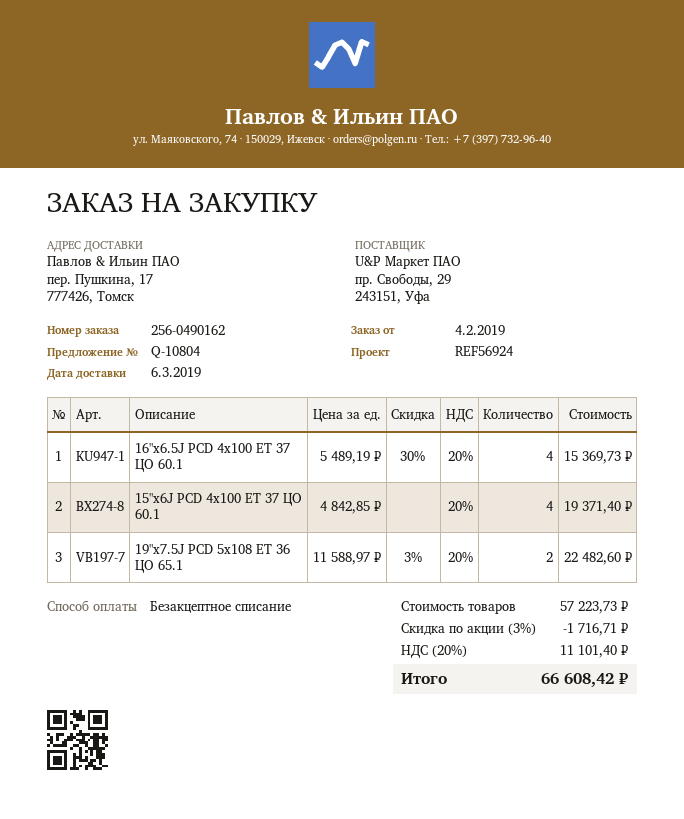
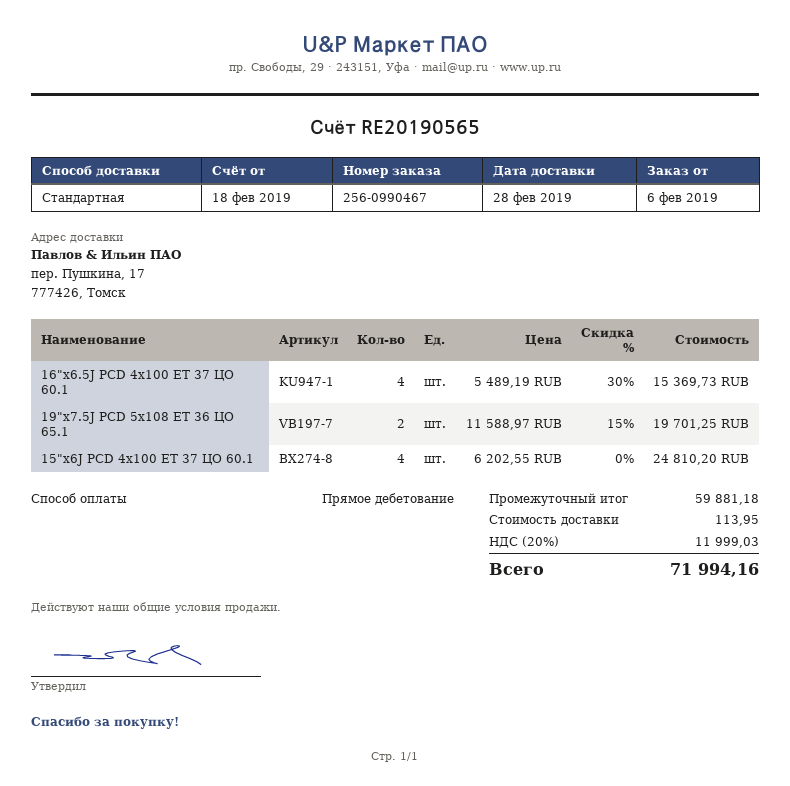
order number: 256-0490162 -> 256-0990467
order date: 2019-02-04 -> 2019-02-06
delivery date: 2019-03-06 -> 2019-02-28
15"x6J PCD 4x100 ЕТ 37 ЦО 60.1: 4 x 4842.85 = 19371.40 -> 4 x 6202.55 = 24810.20
19"x7.5J PCD 5x108 ЕТ 36 ЦО 65.1: 2 x 11588.97 - 3% = 22482.60 -> 2 x 11588.97 - 15% = 19701.25
subtotal: 57223.73 -> 59881.18
discount: 3% = 1716.71 -> none
shipping: none -> 113.95
tax: 20% = 11101.40 -> 20% = 11999.03
total: 66608.42 -> 71994.16

